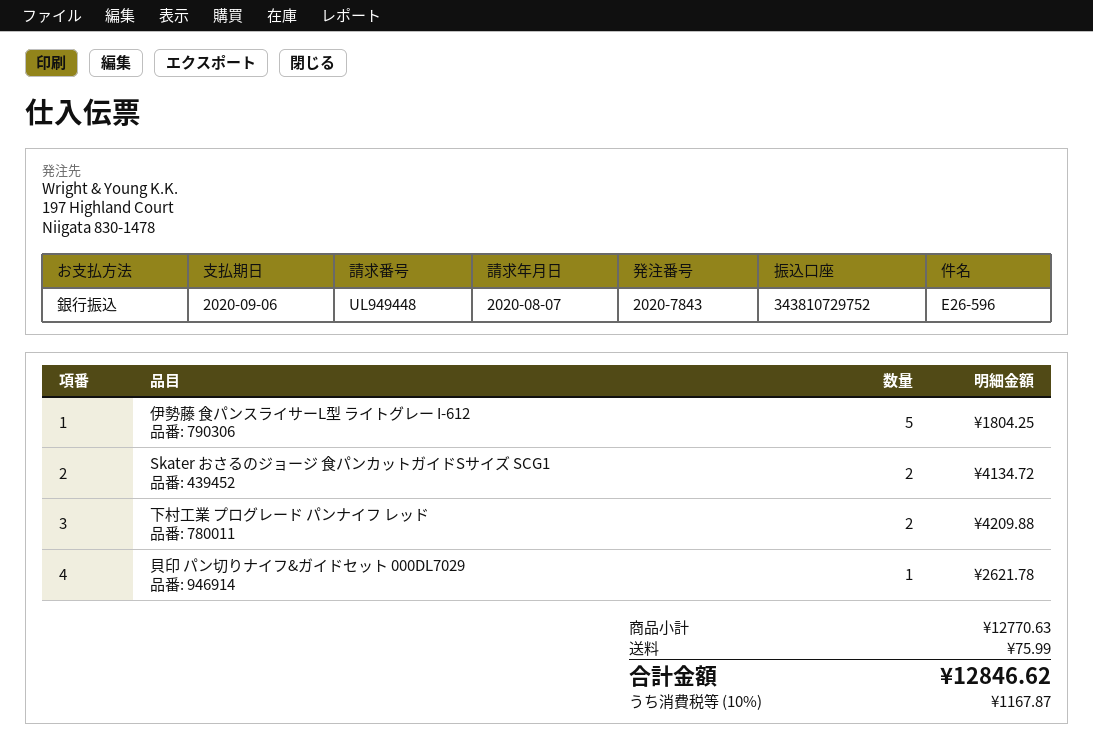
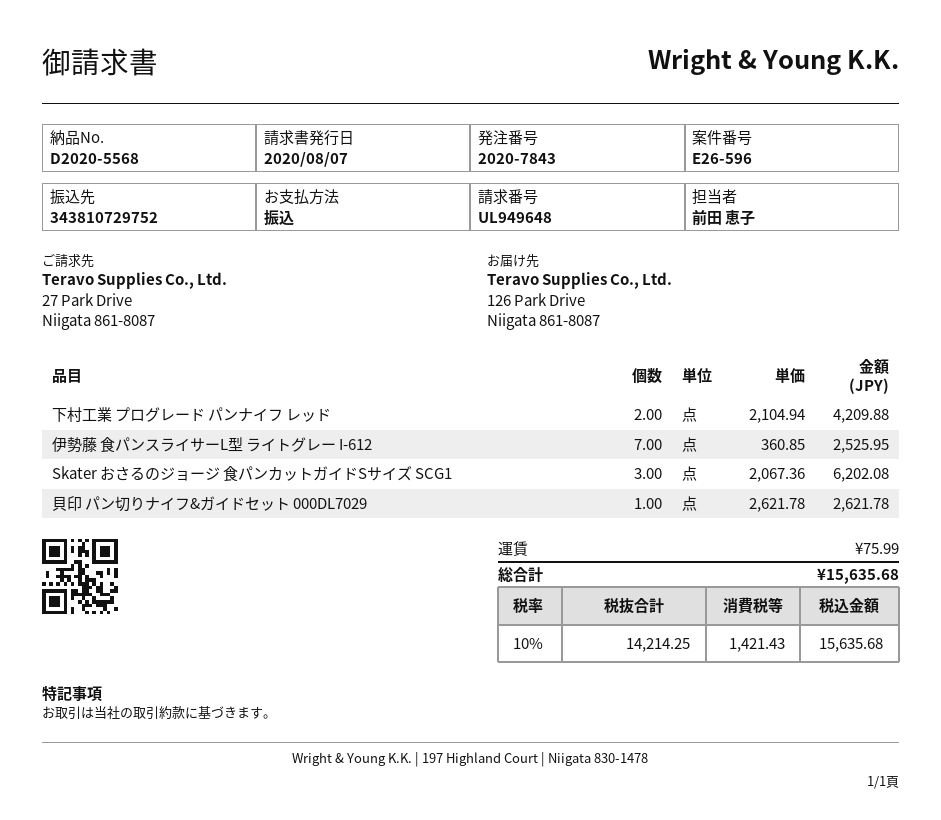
invoice number: UL949448 -> UL949648
伊勢藤 食パンスライサーL型 ライトグレー I-612: 5 for 1804.25 -> 7 for 2525.95
Skater おさるのジョージ 食パンカットガイドSサイズ SCG1: 2 for 4134.72 -> 3 for 6202.08
tax: 10% = 1167.87 -> 10% = 1421.43
total: 12846.62 -> 15635.68

